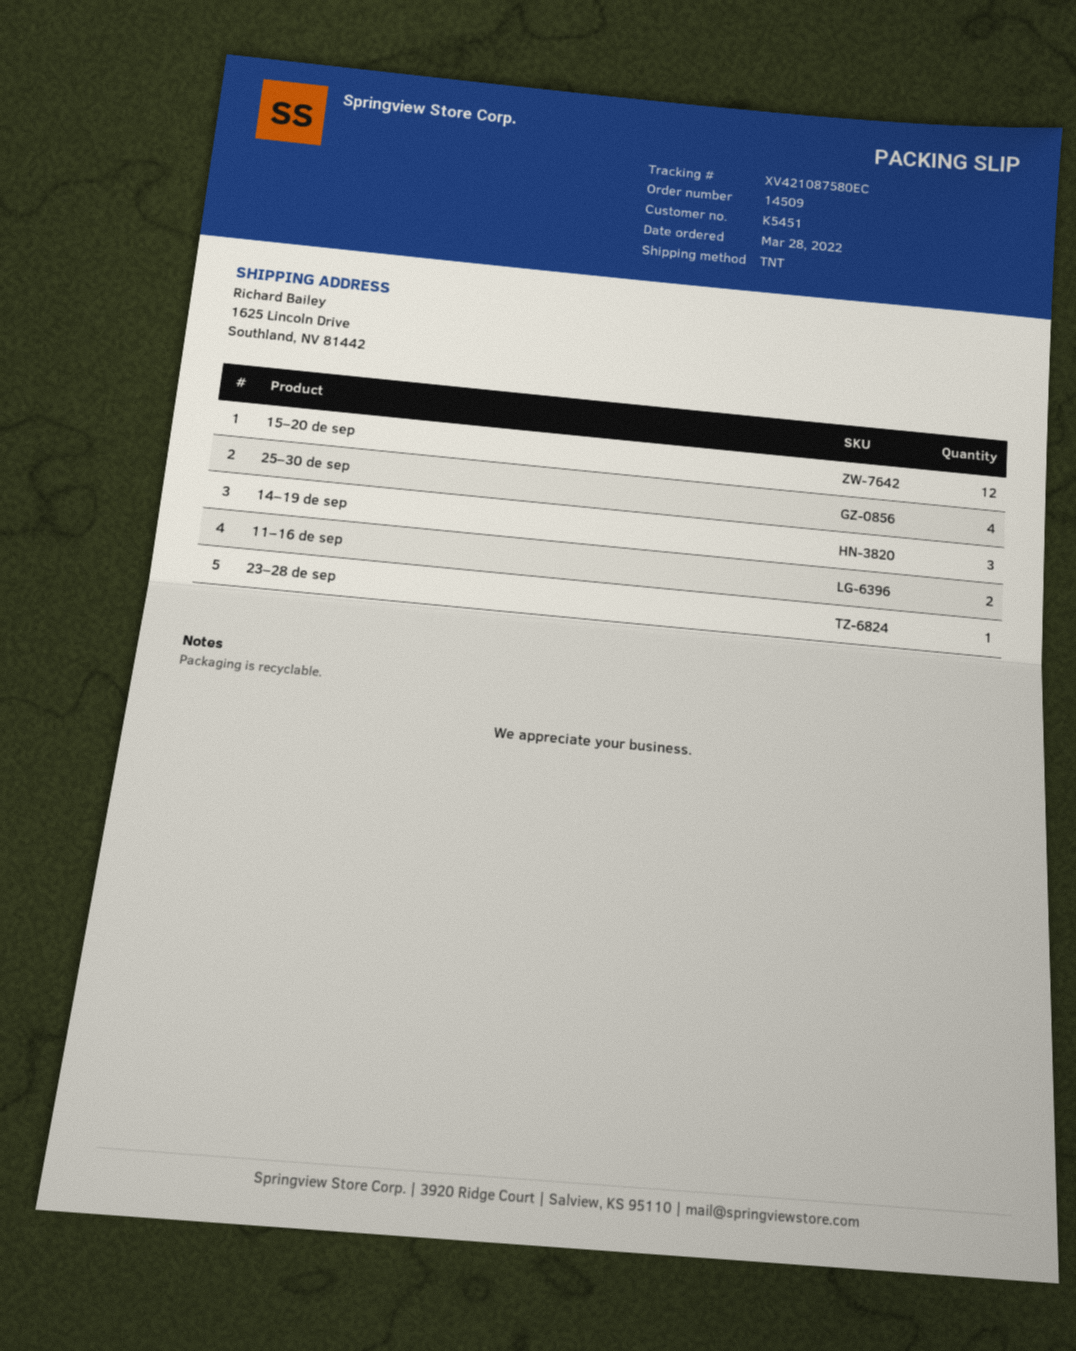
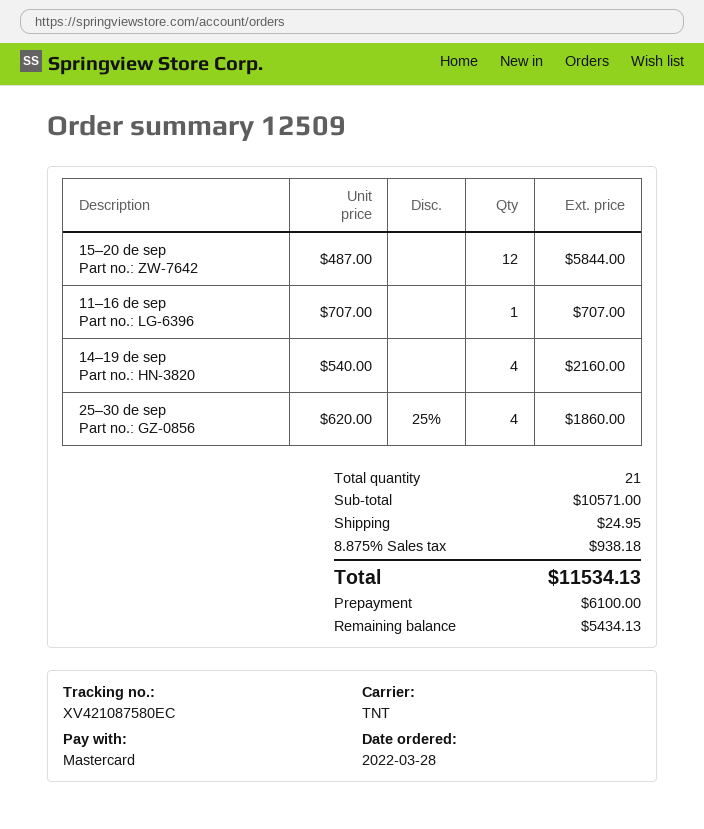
order number: 14509 -> 12509
14–19 de sep: 3 -> 4
11–16 de sep: 2 -> 1
23–28 de sep: 1 -> none

